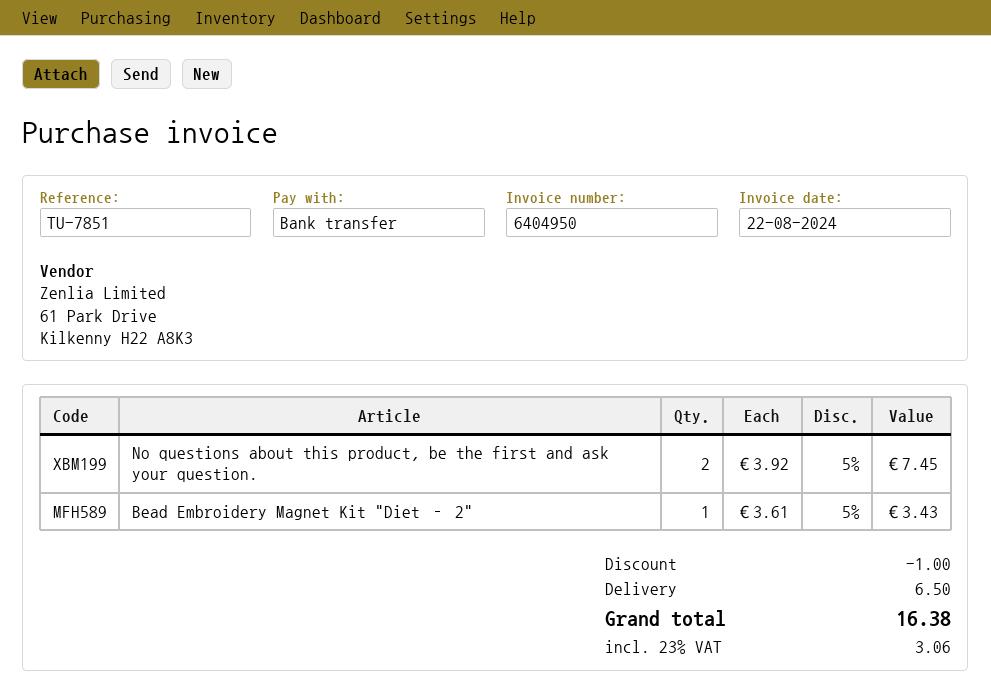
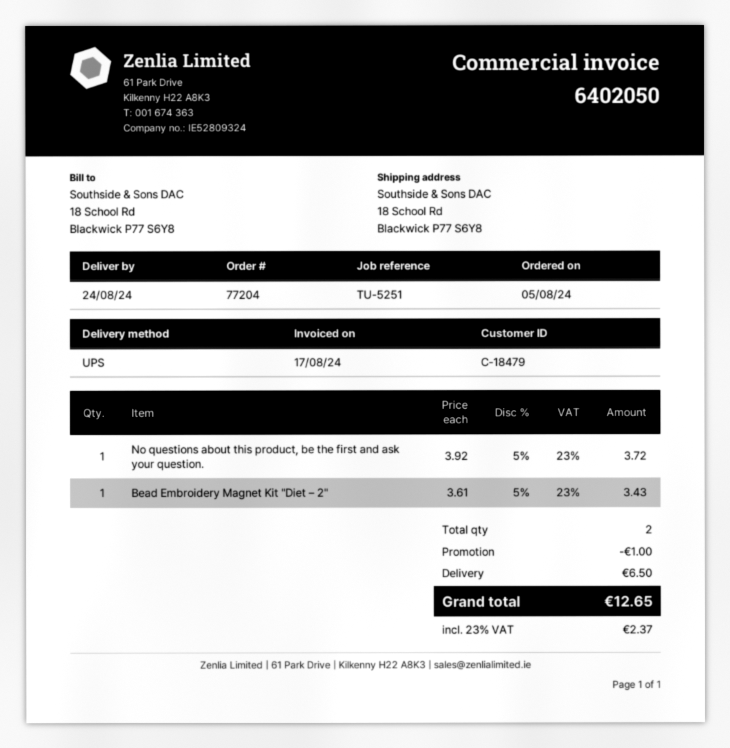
invoice number: 6404950 -> 6402050
invoice date: 2024-08-22 -> 2024-08-17
reference: TU-7851 -> TU-5251
No questions about this product, be the first and ask your question.: 2 x 3.92 - 5% = 7.45 -> 1 x 3.92 - 5% = 3.72
tax: 23% = 3.06 -> 23% = 2.37
total: 16.38 -> 12.65

